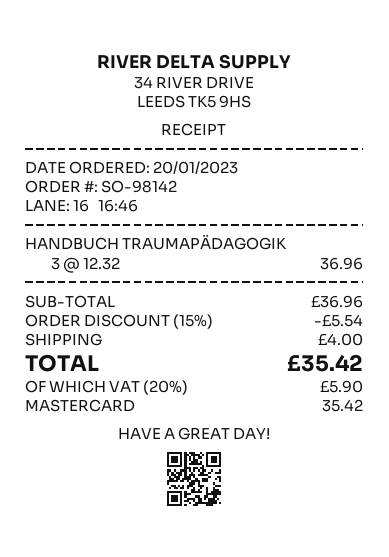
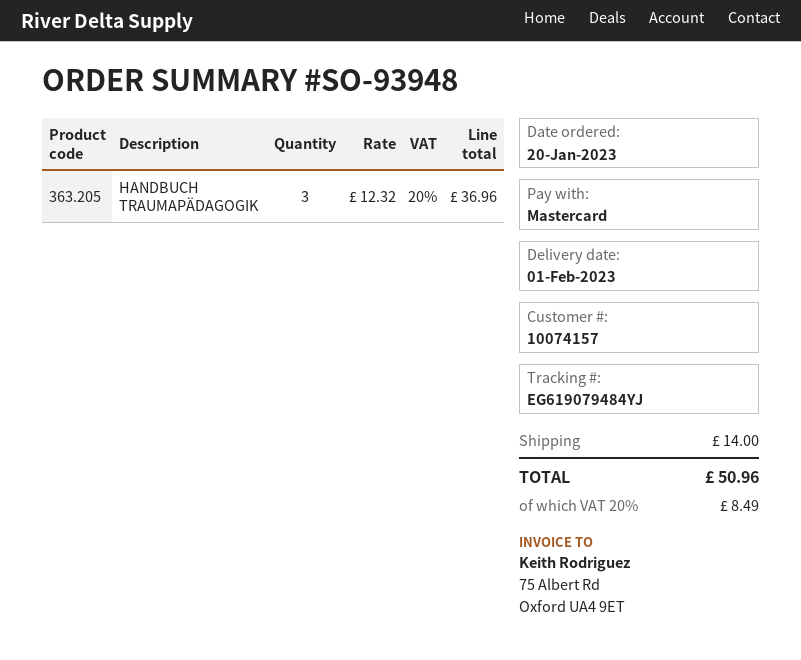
order number: SO-98142 -> SO-93948
discount: 15% = 5.54 -> none
shipping: 4.00 -> 14.00
tax: 20% = 5.90 -> 20% = 8.49
total: 35.42 -> 50.96

